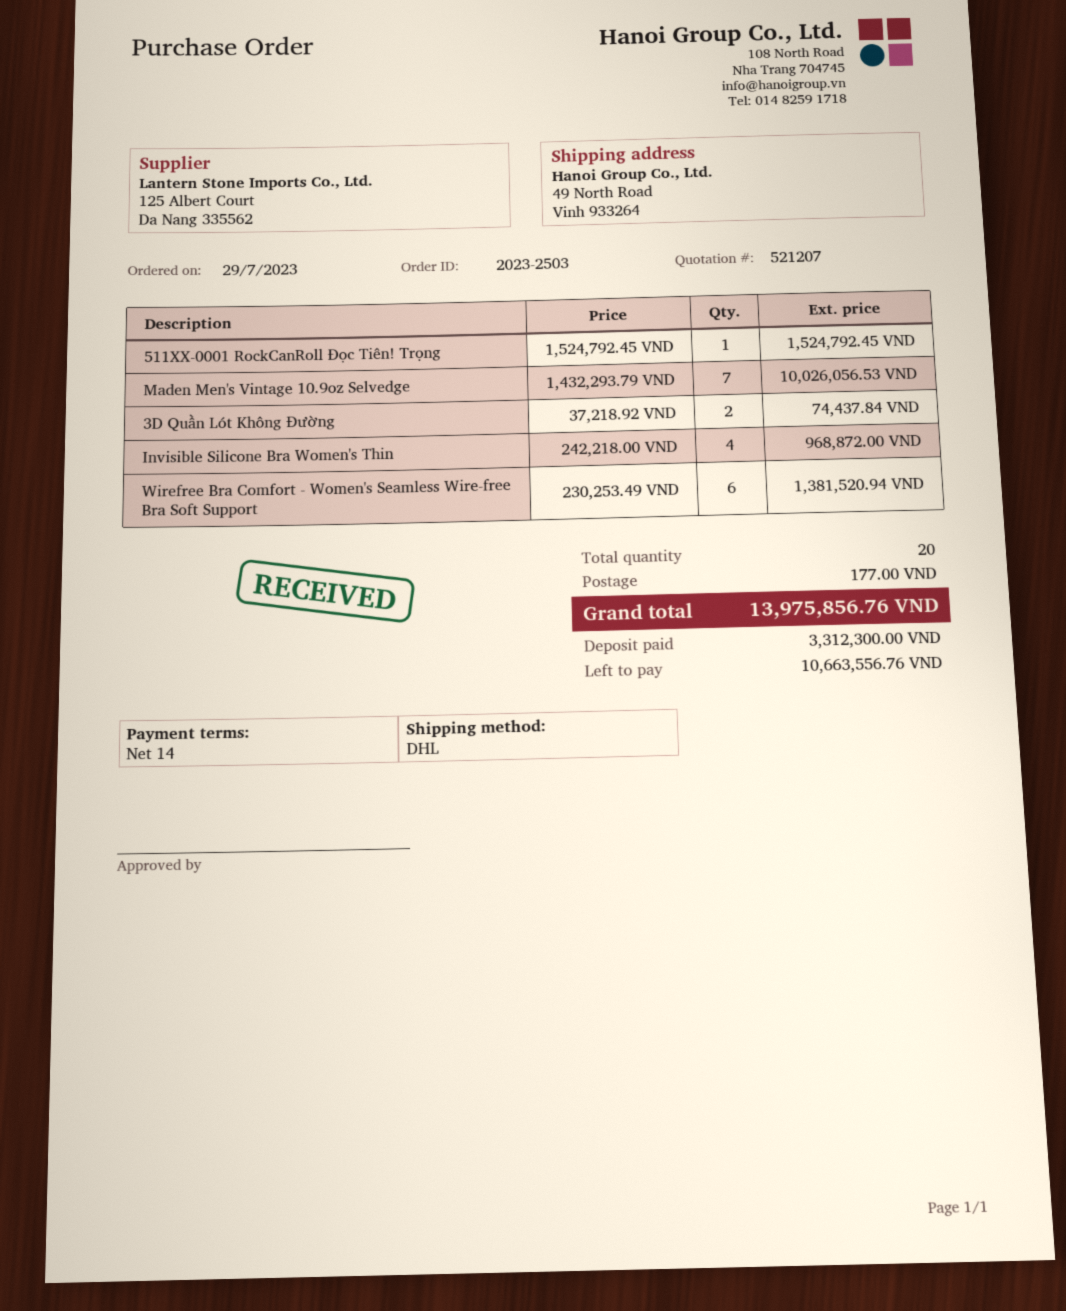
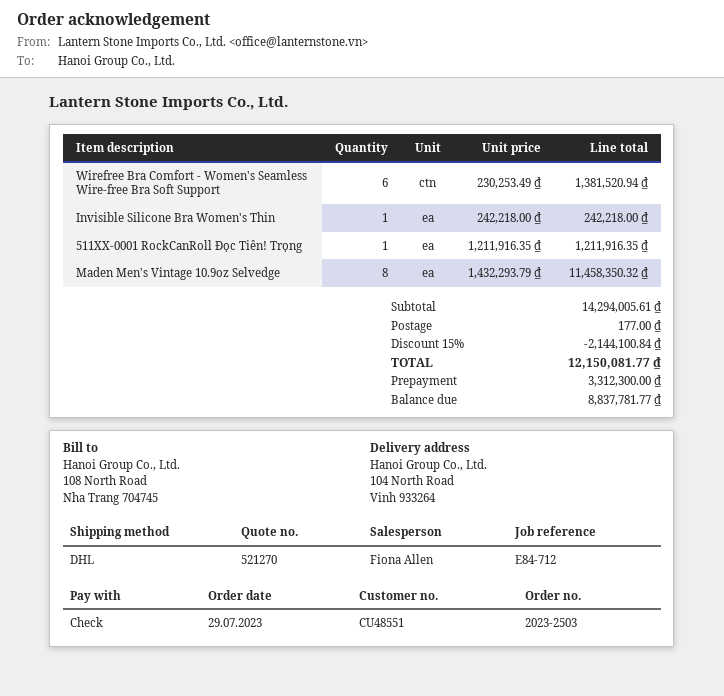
quote number: 521207 -> 521270
ship to: 49 North Road, Vinh 933264 -> 104 North Road, Vinh 933264
511XX-0001 RockCanRoll Đọc Tiên! Trọng: 1 x 1524792.45 = 1524792.45 -> 1 x 1211916.35 = 1211916.35
Maden Men's Vintage 10.9oz Selvedge: 7 x 1432293.79 = 10026056.53 -> 8 x 1432293.79 = 11458350.32
3D Quần Lót Không Đường: 2 x 37218.92 = 74437.84 -> none
Invisible Silicone Bra Women's Thin: 4 x 242218.00 = 968872.00 -> 1 x 242218.00 = 242218.00
discount: none -> 15% = 2144100.84
total: 13975856.76 -> 12150081.77
balance: 10663556.76 -> 8837781.77

